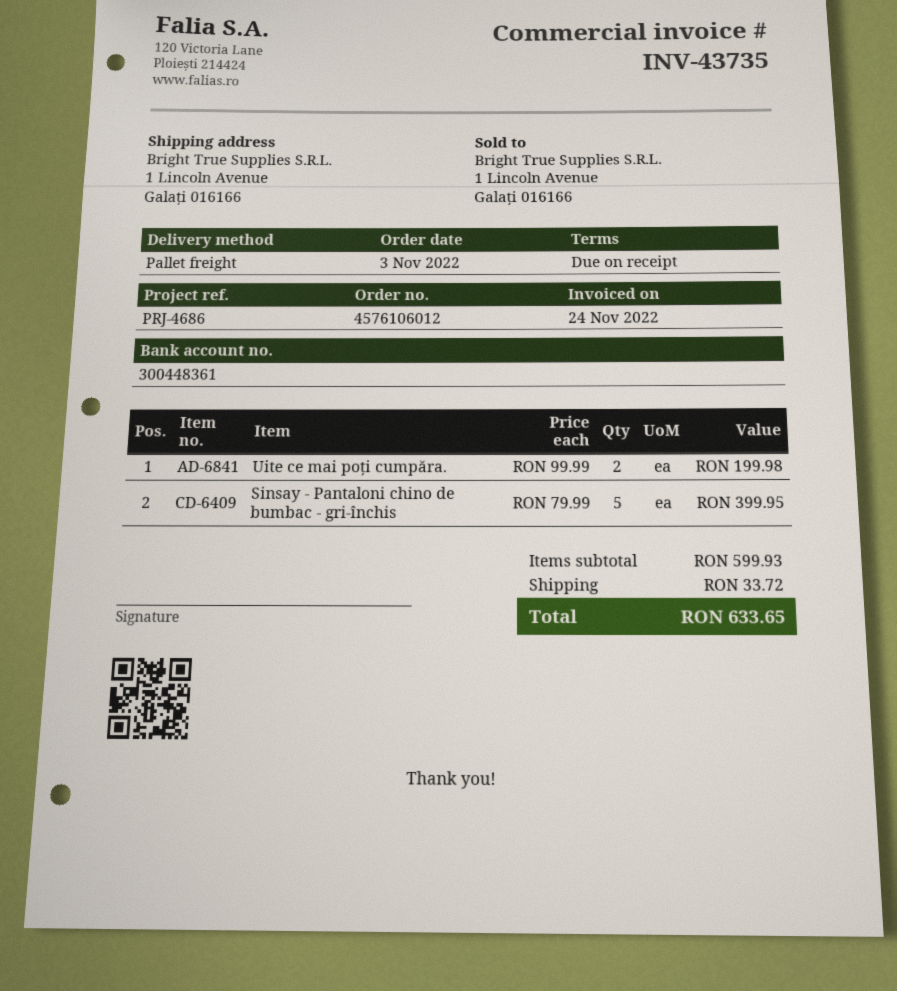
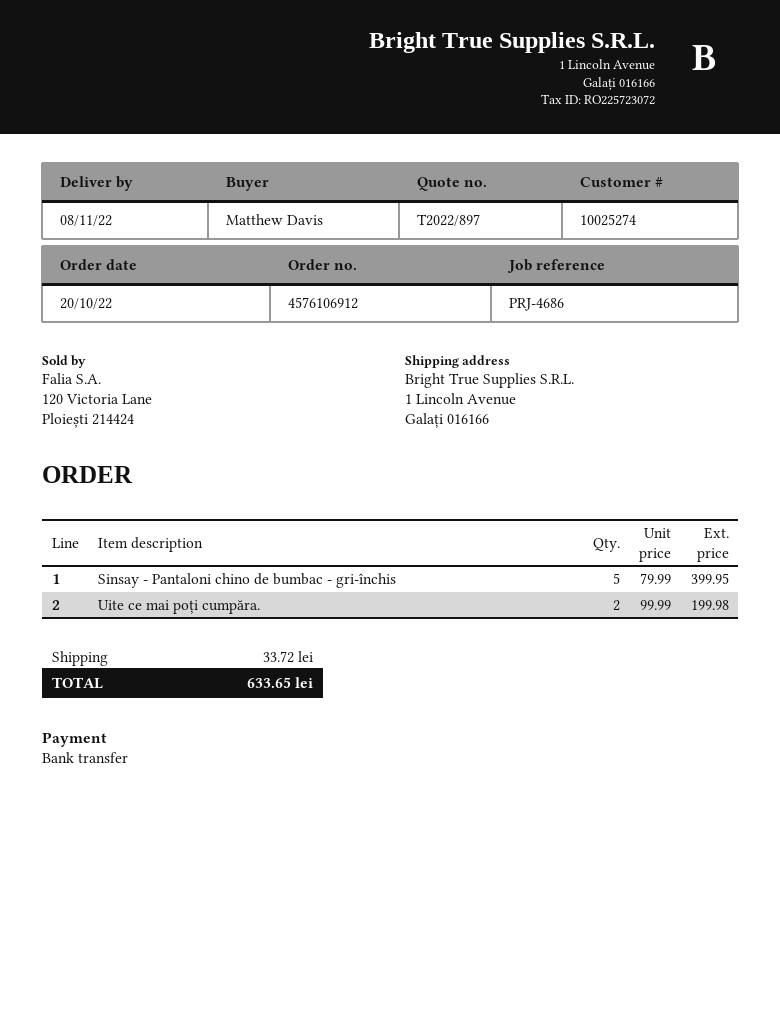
order number: 4576106012 -> 4576106912
order date: 2022-11-03 -> 2022-10-20

